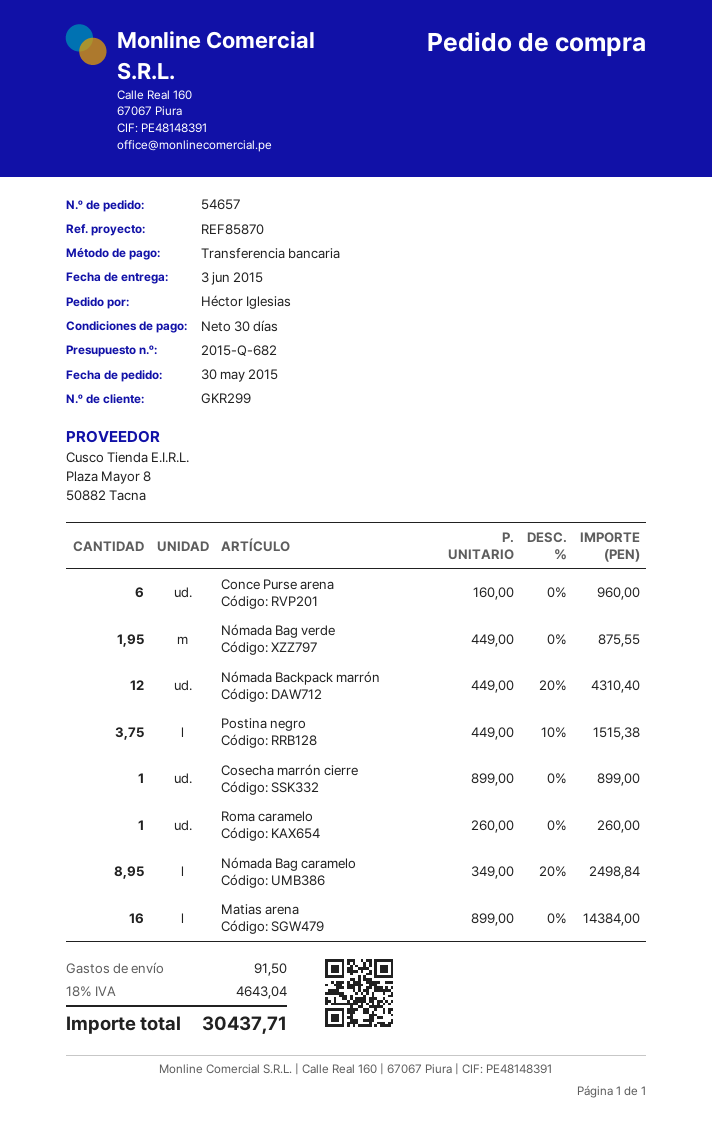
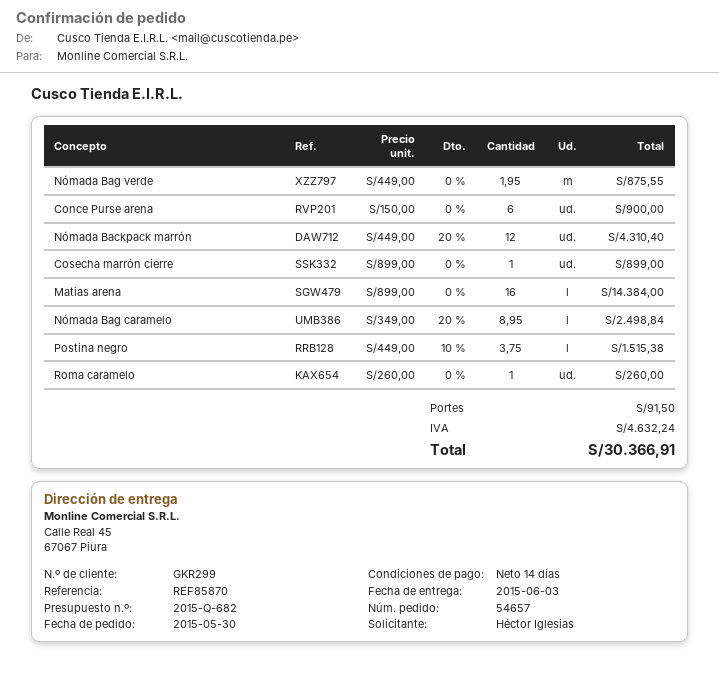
payment terms: 30 days -> 14 days
Conce Purse arena: 6 x 160.00 = 960.00 -> 6 x 150.00 = 900.00
tax: 4643.04 -> 4632.24
total: 30437.71 -> 30366.91

